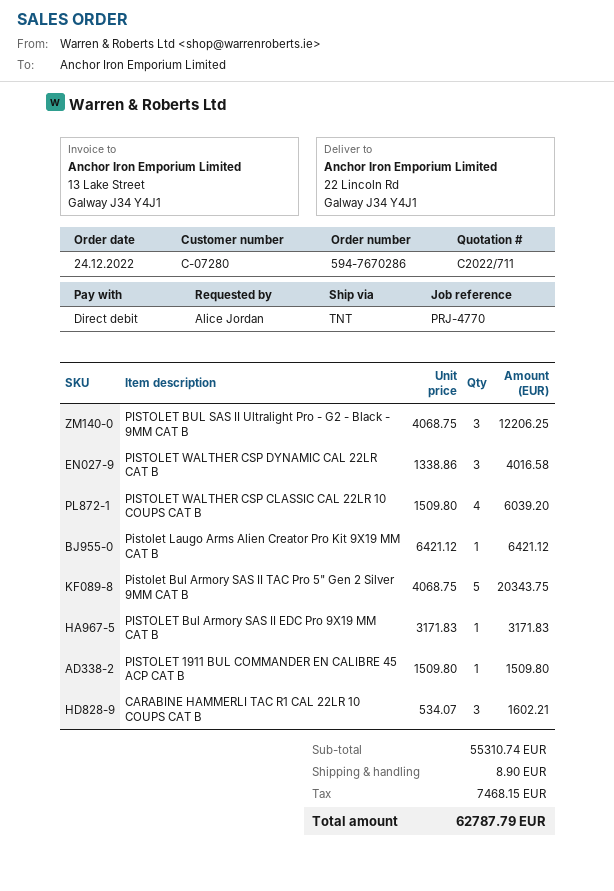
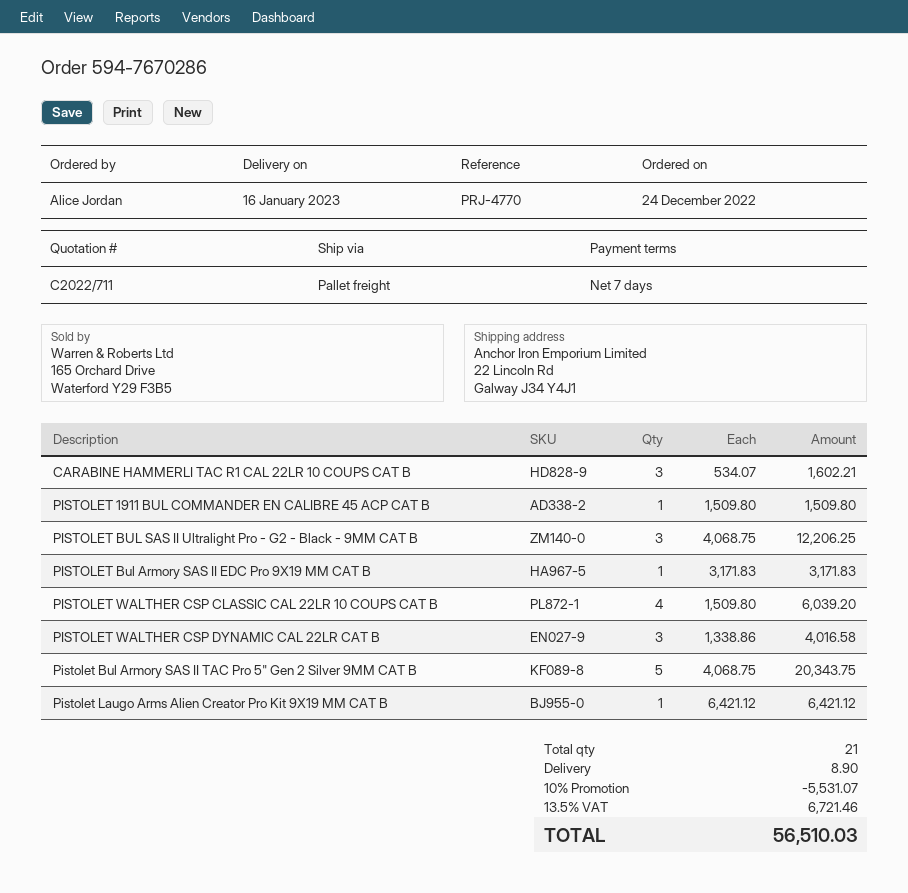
shipping method: TNT -> pallet freight
discount: none -> 10% = 5531.07
tax: 7468.15 -> 6721.46
total: 62787.79 -> 56510.03

